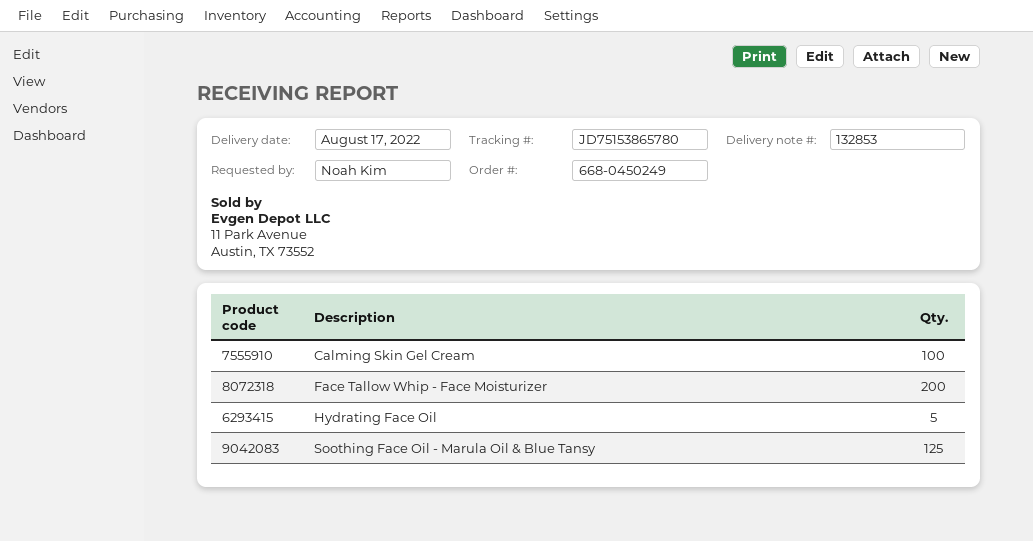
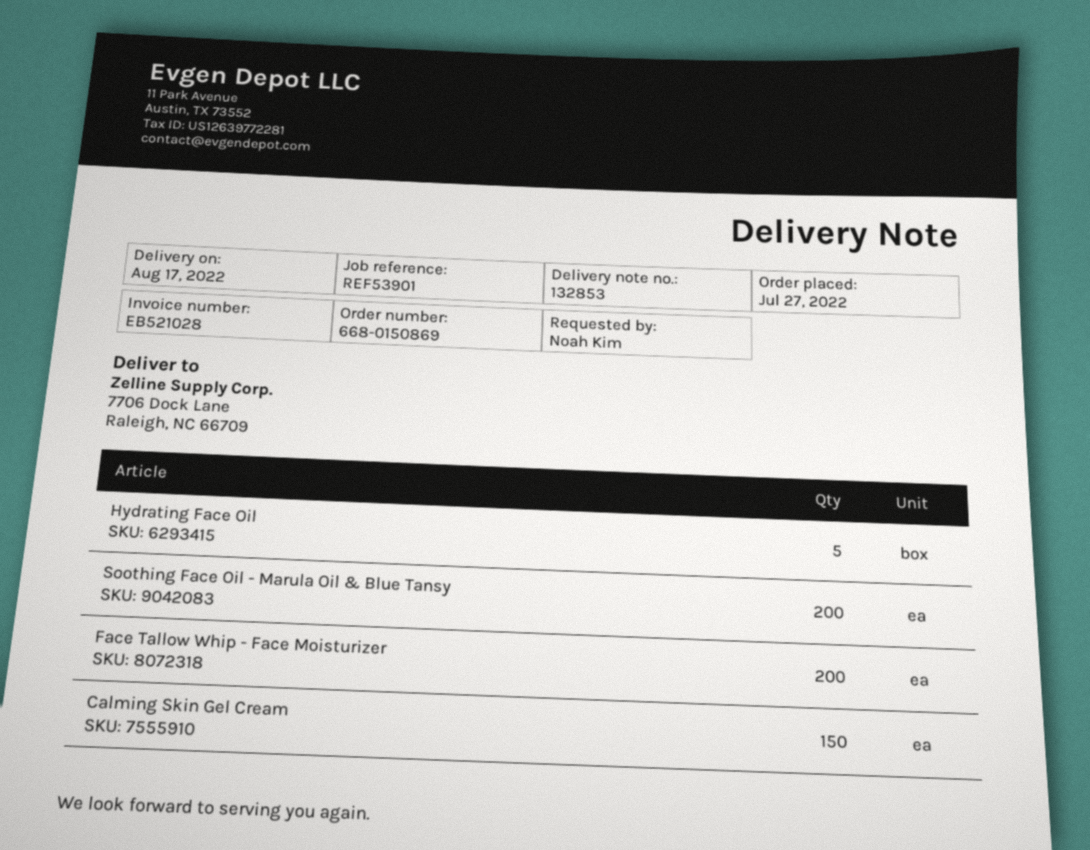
order number: 668-0450249 -> 668-0150869
Calming Skin Gel Cream: 100 -> 150
Soothing Face Oil - Marula Oil & Blue Tansy: 125 -> 200

